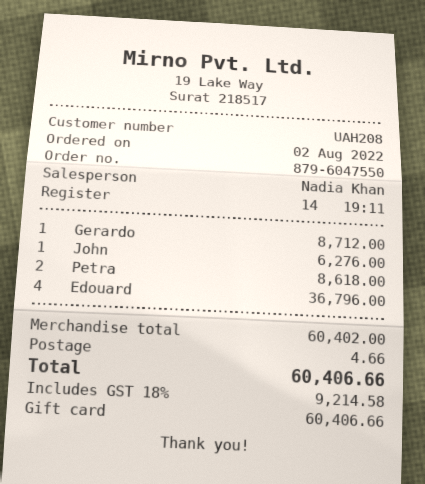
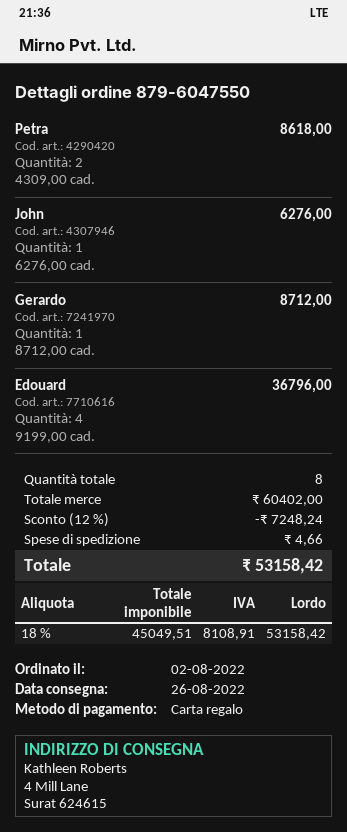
discount: none -> 12% = 7248.24
tax: 18% = 9214.58 -> 18% = 8108.91
total: 60406.66 -> 53158.42

